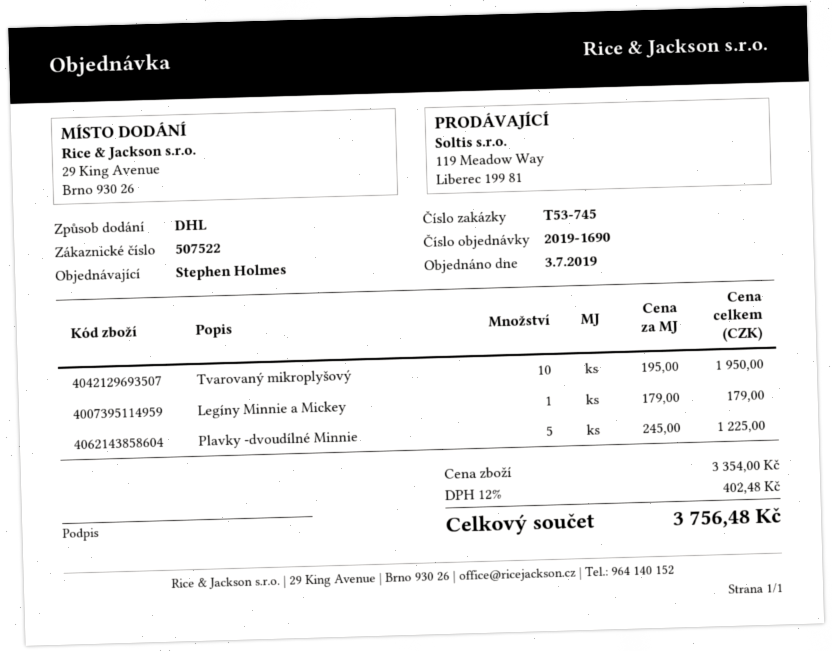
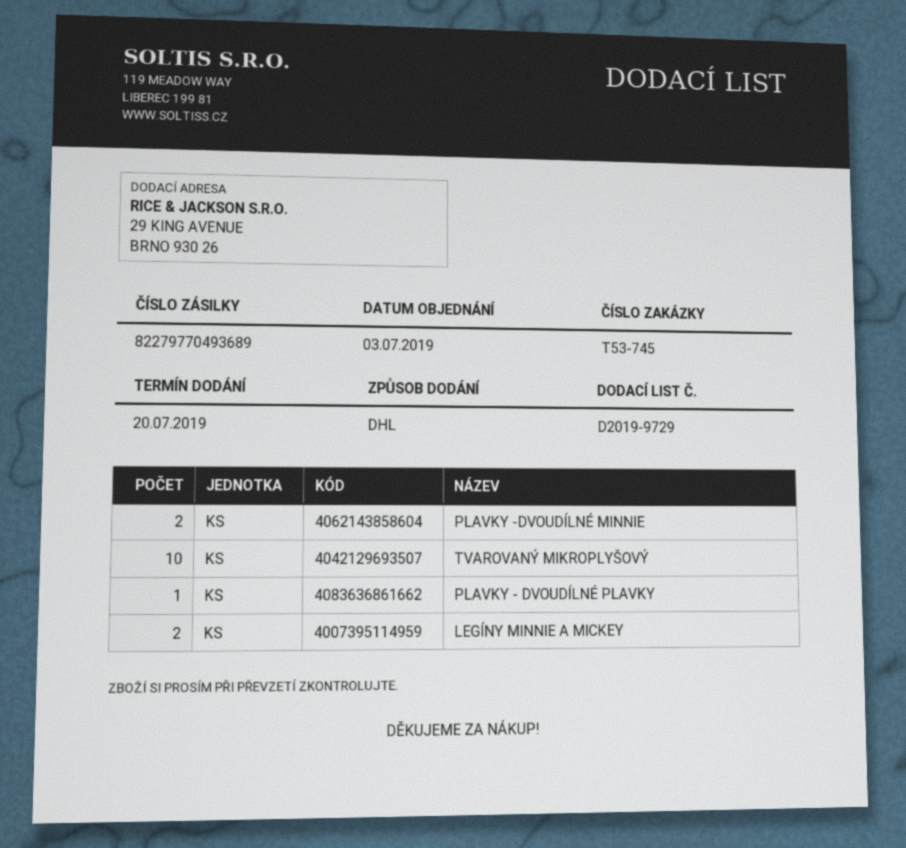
Legíny Minnie a Mickey: 1 -> 2
Plavky -dvoudílné Minnie: 5 -> 2
PLAVKY - DVOUDÍLNÉ PLAVKY: none -> 1

